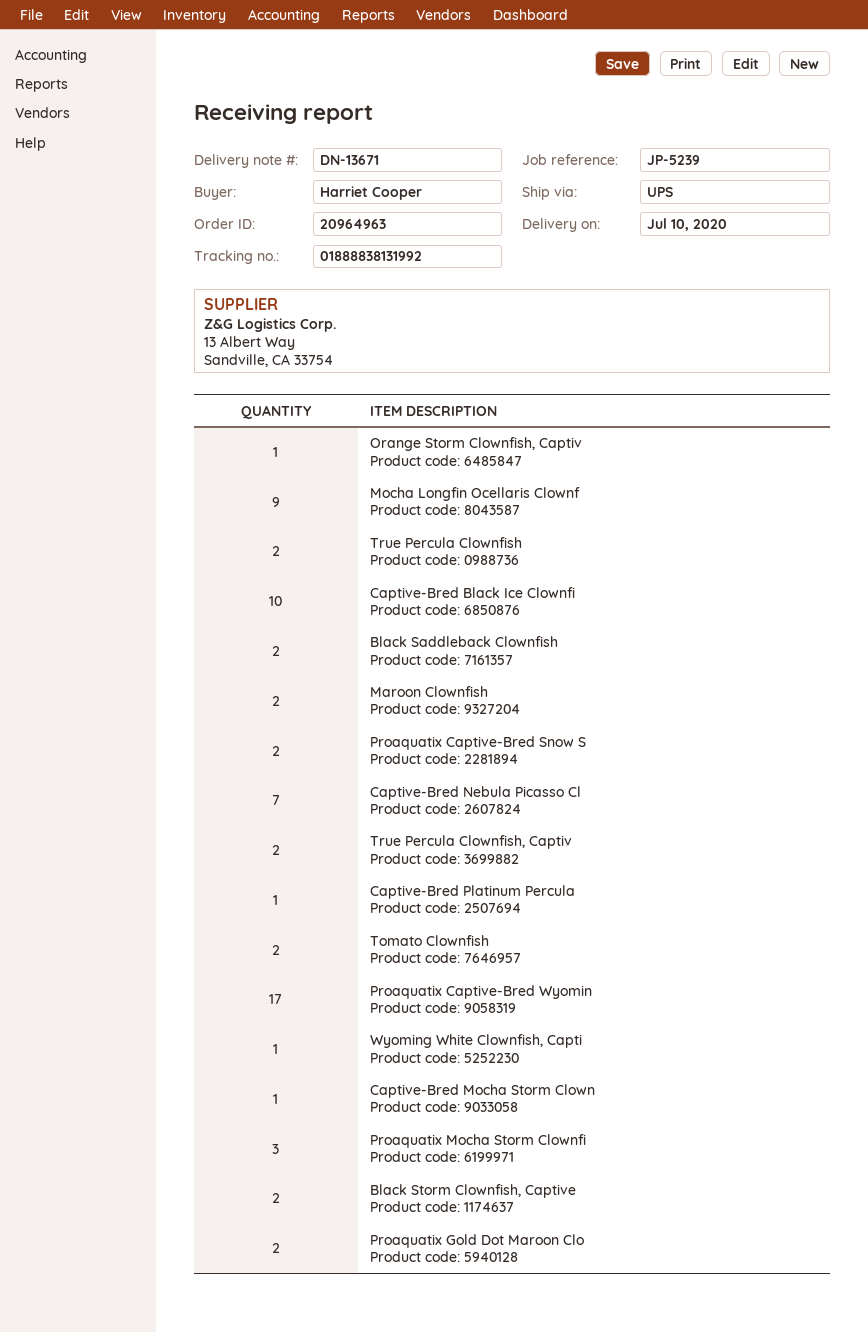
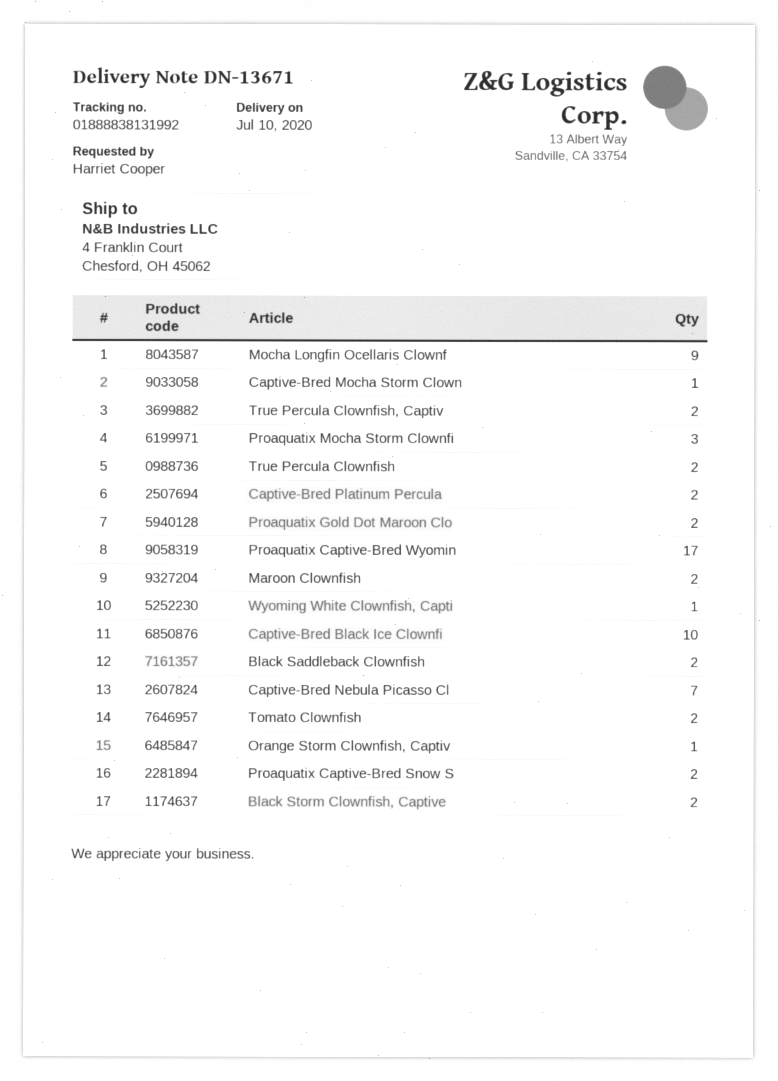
Captive-Bred Platinum Percula: 1 -> 2

